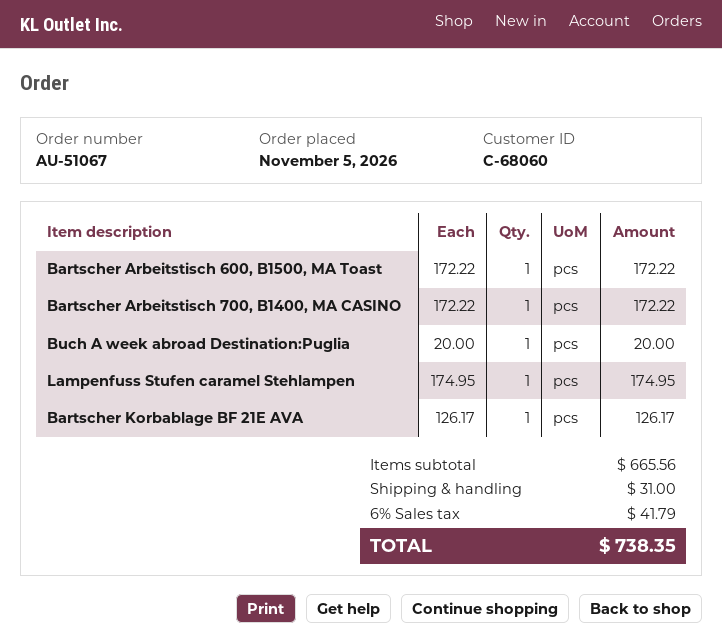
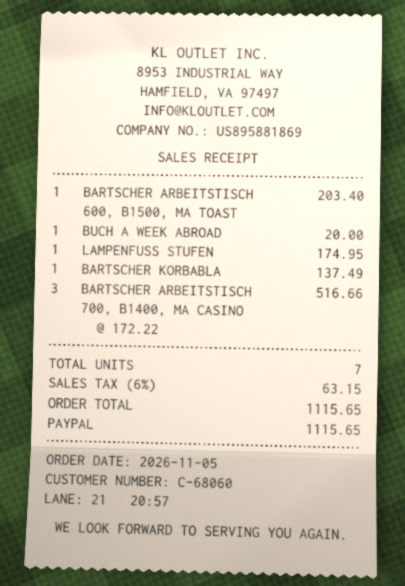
Bartscher Arbeitstisch 600, B1500, MA Toast: 1 x 172.22 = 172.22 -> 1 x 203.40 = 203.40
Bartscher Arbeitstisch 700, B1400, MA CASINO: 1 x 172.22 = 172.22 -> 3 x 172.22 = 516.66
Bartscher Korbablage BF 21E AVA: 1 x 126.17 = 126.17 -> 1 x 137.49 = 137.49
shipping: 31.00 -> none
tax: 6% = 41.79 -> 6% = 63.15
total: 738.35 -> 1115.65

